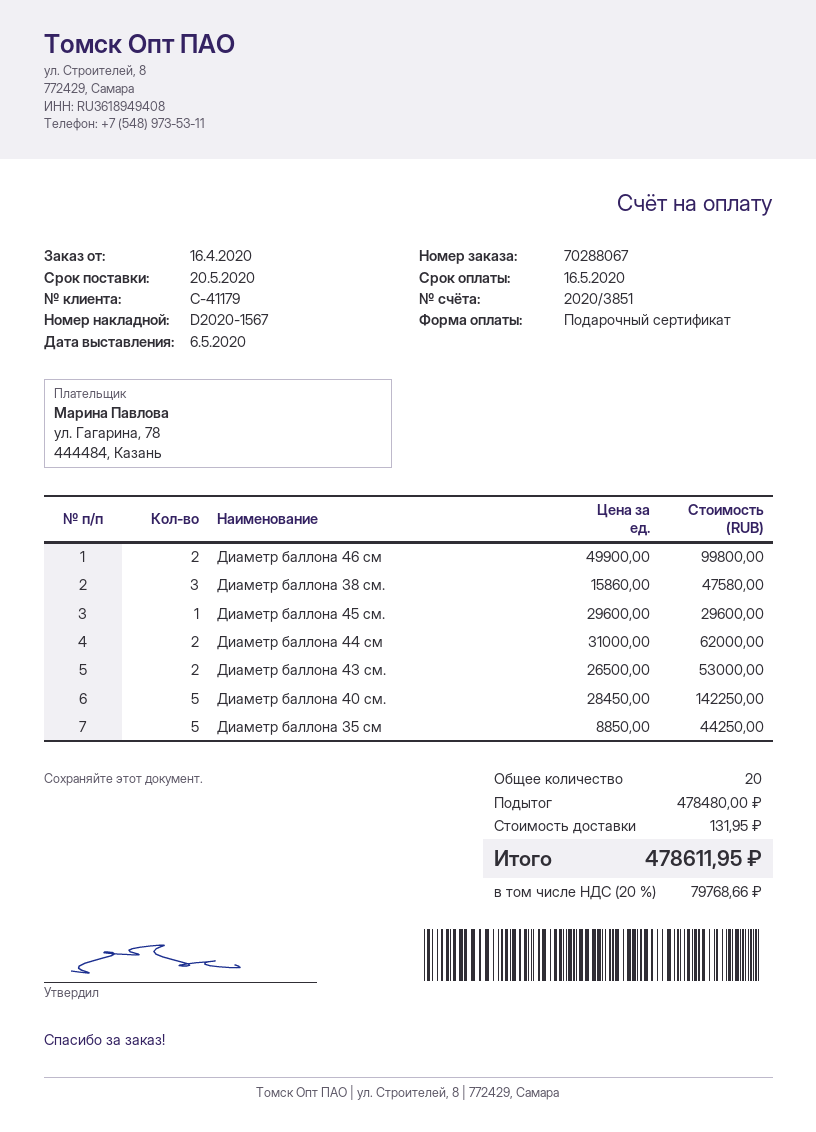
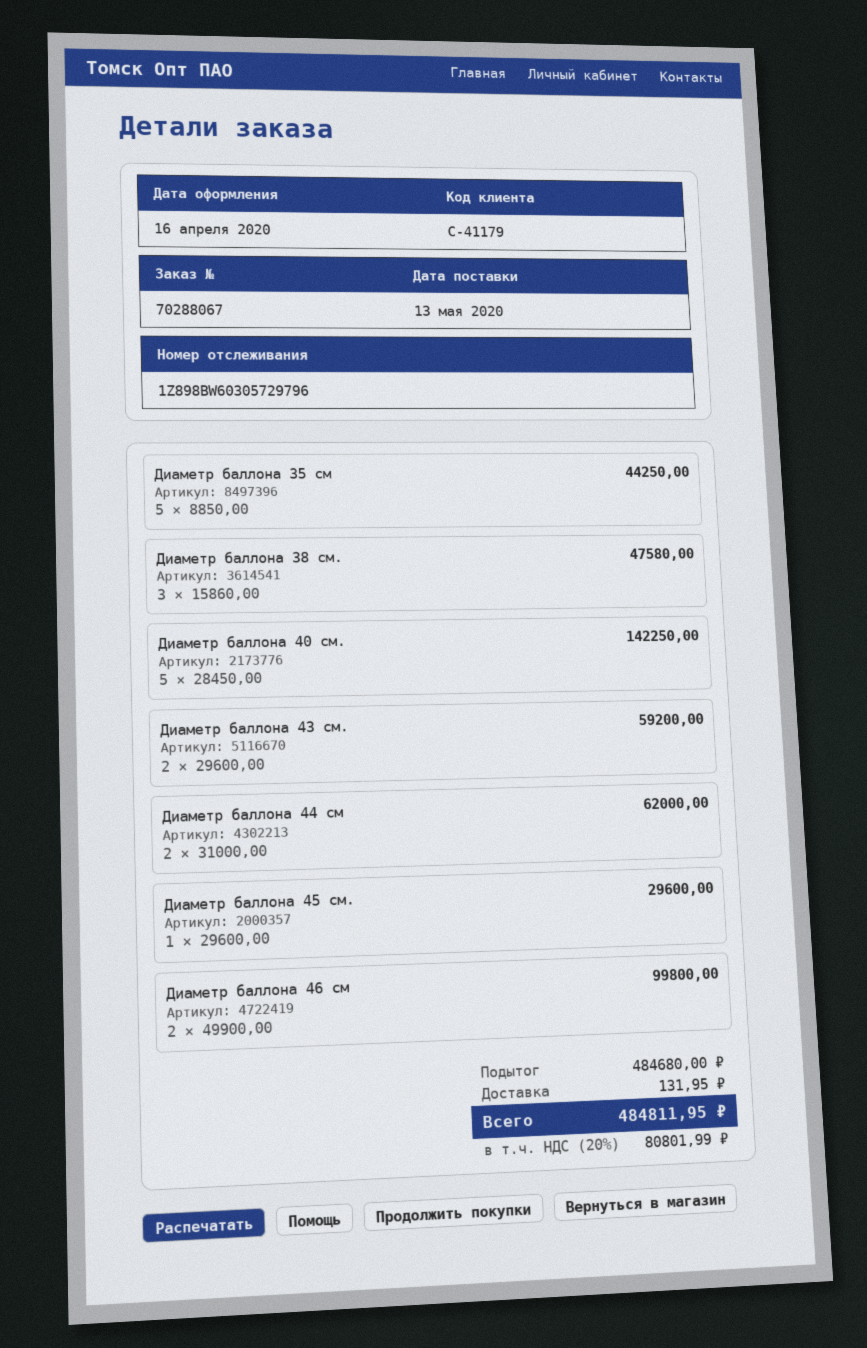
delivery date: 2020-05-20 -> 2020-05-13
Диаметр баллона 43 см.: 2 x 26500.00 = 53000.00 -> 2 x 29600.00 = 59200.00
subtotal: 478480.00 -> 484680.00
tax: 20% = 79768.66 -> 20% = 80801.99
total: 478611.95 -> 484811.95

